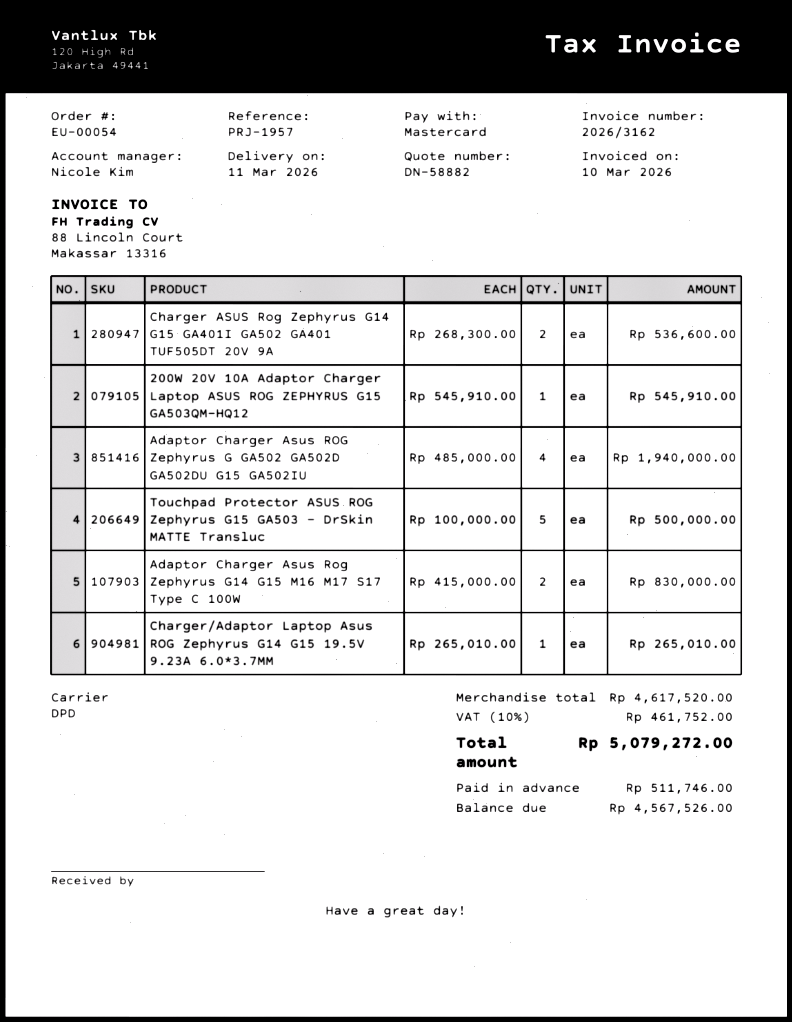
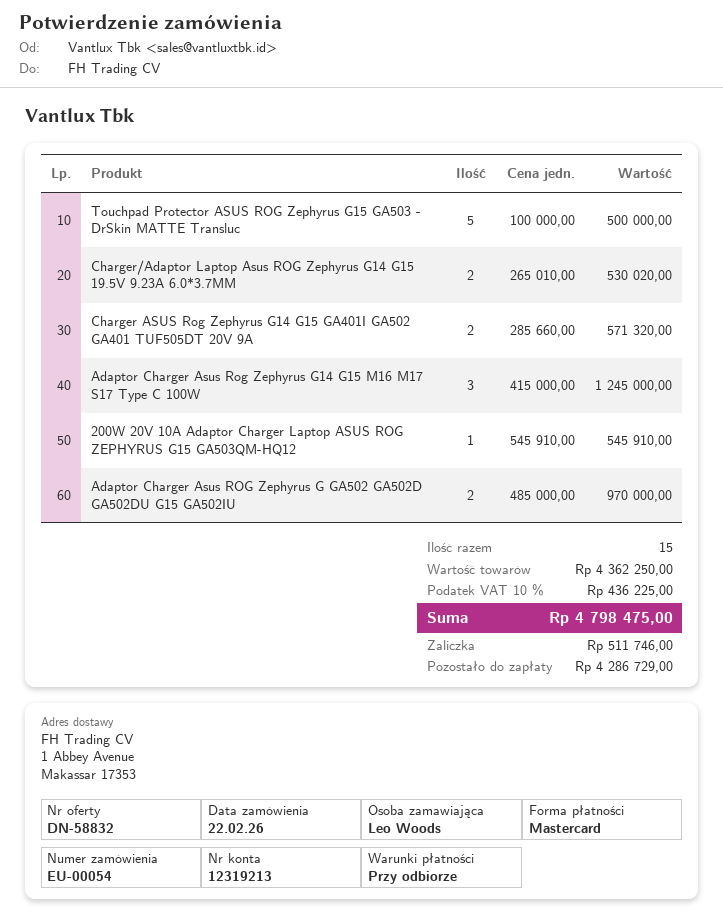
quote number: DN-58882 -> DN-58832
Charger ASUS Rog Zephyrus G14 G15 GA401I GA502 GA401 TUF505DT 20V 9A: 2 x 268300.00 = 536600.00 -> 2 x 285660.00 = 571320.00
Adaptor Charger Asus ROG Zephyrus G GA502 GA502D GA502DU G15 GA502IU: 4 x 485000.00 = 1940000.00 -> 2 x 485000.00 = 970000.00
Adaptor Charger Asus Rog Zephyrus G14 G15 M16 M17 S17 Type C 100W: 2 x 415000.00 = 830000.00 -> 3 x 415000.00 = 1245000.00
Charger/Adaptor Laptop Asus ROG Zephyrus G14 G15 19.5V 9.23A 6.0*3.7MM: 1 x 265010.00 = 265010.00 -> 2 x 265010.00 = 530020.00
subtotal: 4617520.00 -> 4362250.00
tax: 10% = 461752.00 -> 10% = 436225.00
total: 5079272.00 -> 4798475.00
balance: 4567526.00 -> 4286729.00

